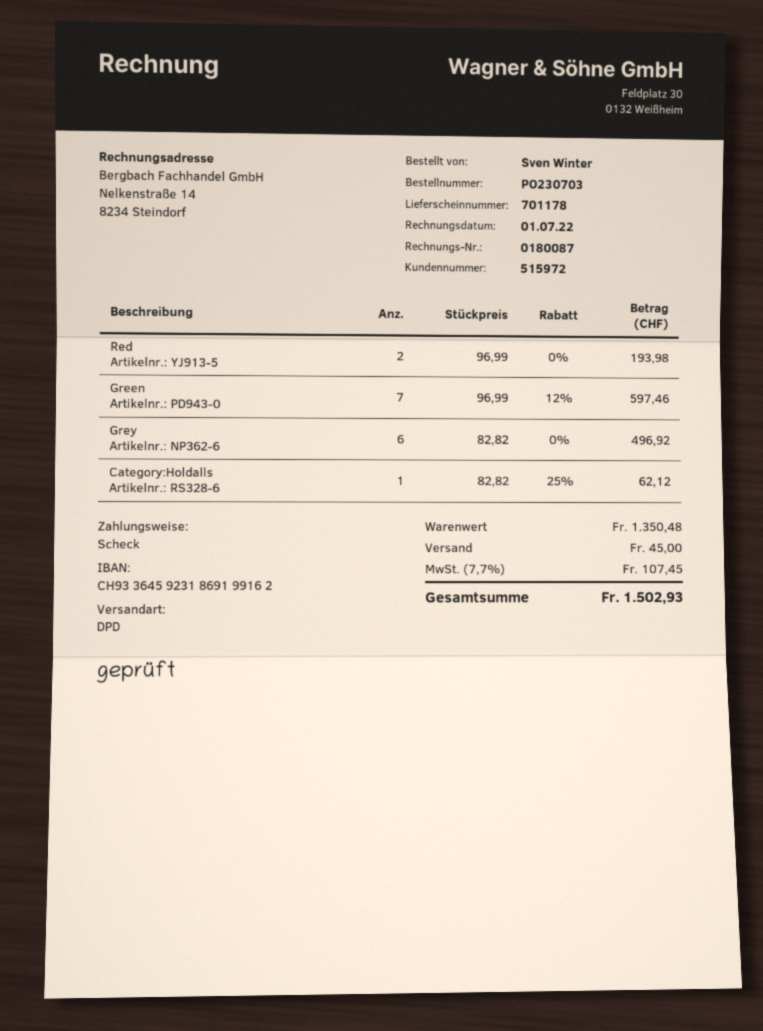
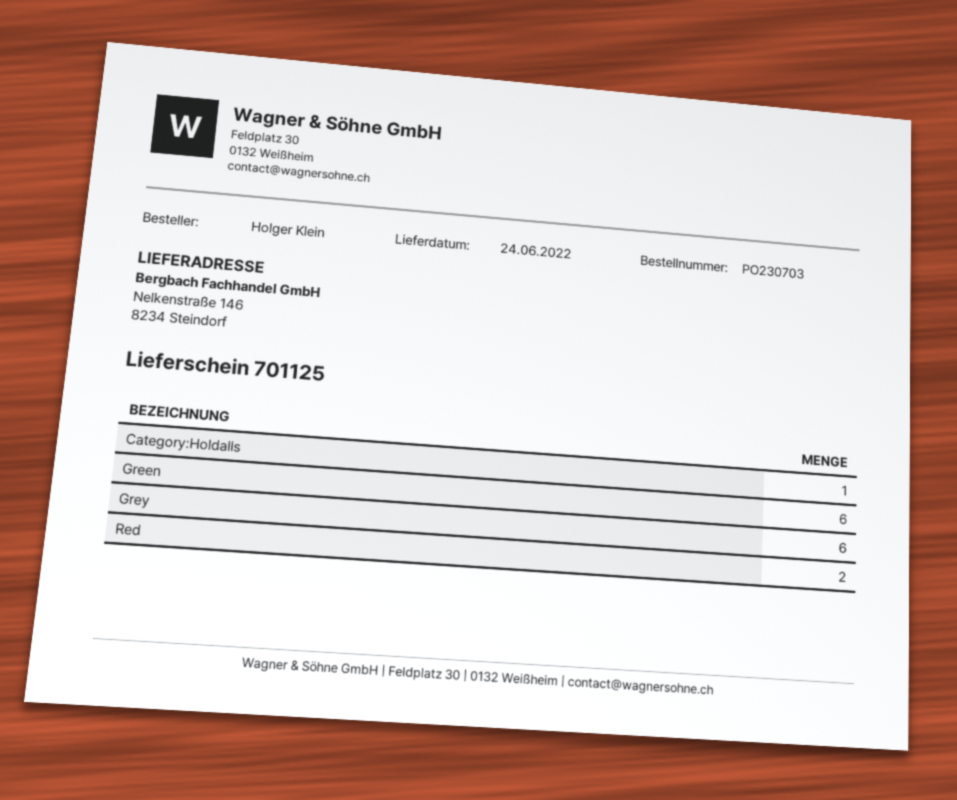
delivery note number: 701178 -> 701125
ordered by: Sven Winter -> Holger Klein
Green: 7 -> 6

